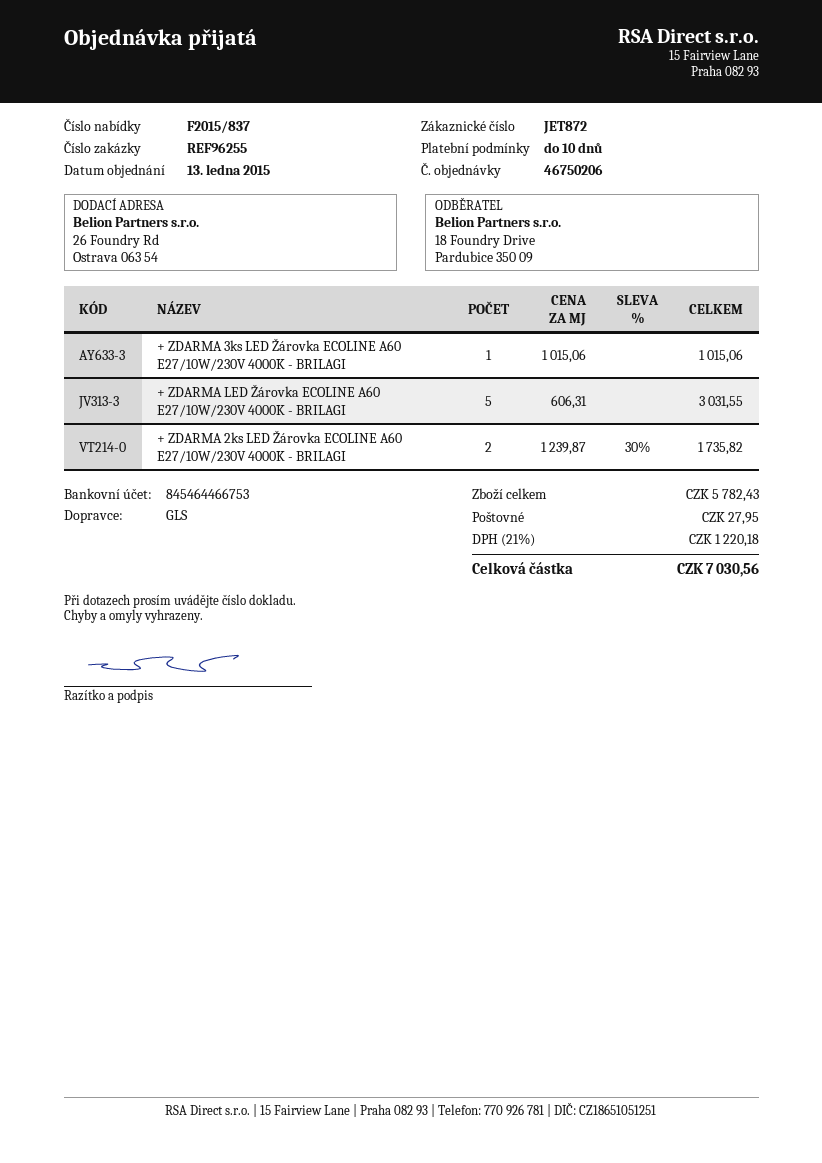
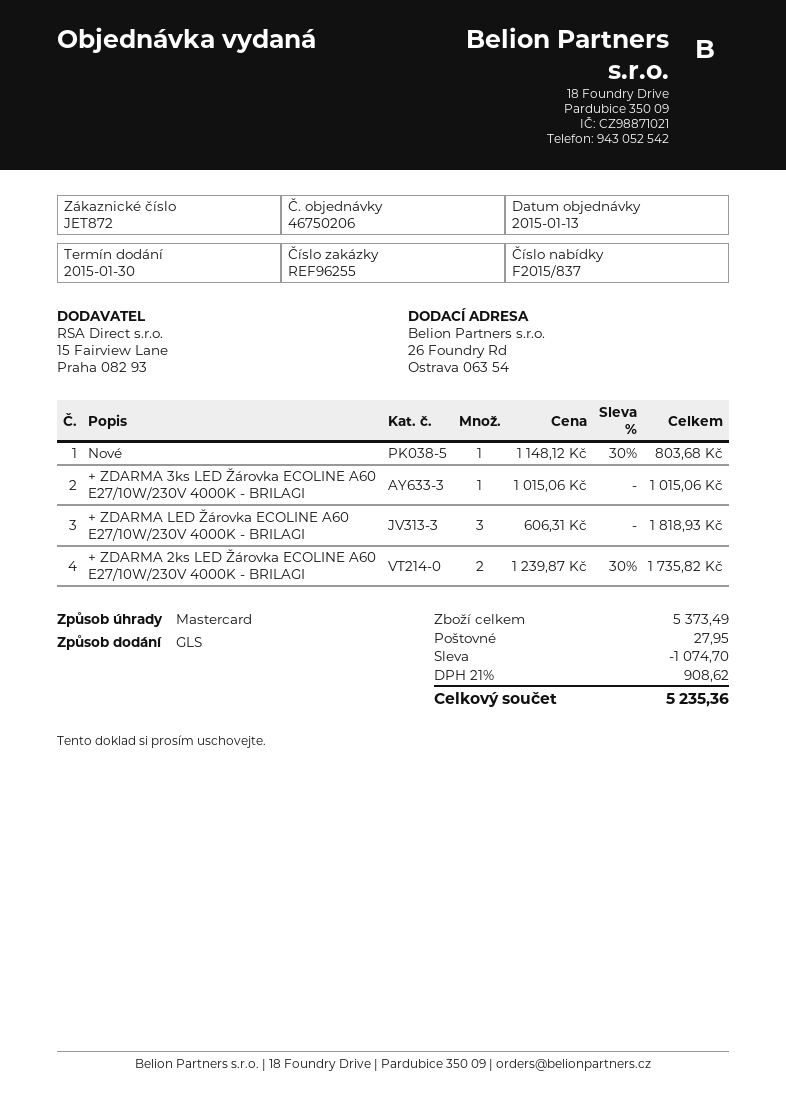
+ ZDARMA LED Žárovka ECOLINE A60 E27/10W/230V 4000K - BRILAGI: 5 x 606.31 = 3031.55 -> 3 x 606.31 = 1818.93
Nové: none -> 1 x 1148.12 - 30% = 803.68
subtotal: 5782.43 -> 5373.49
discount: none -> 1074.70
tax: 21% = 1220.18 -> 21% = 908.62
total: 7030.56 -> 5235.36

